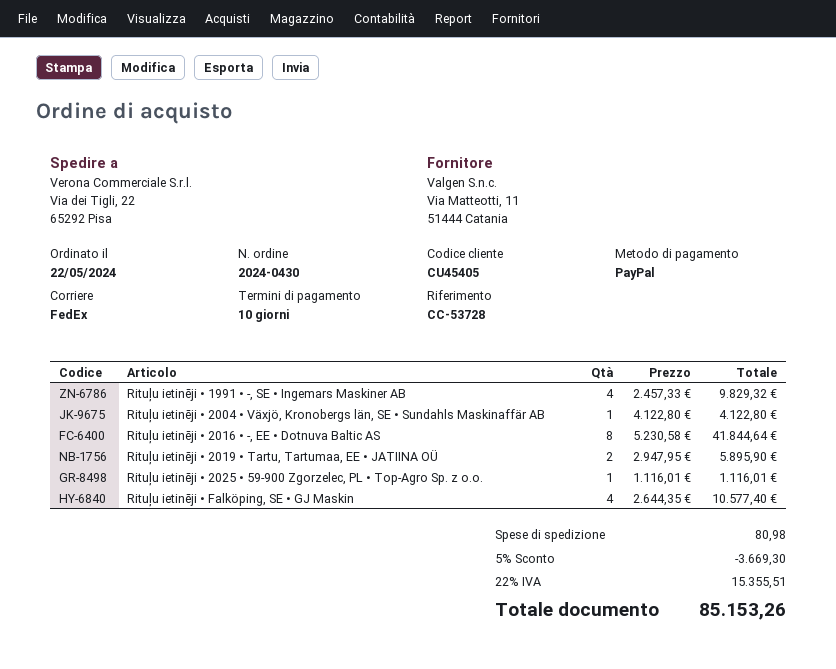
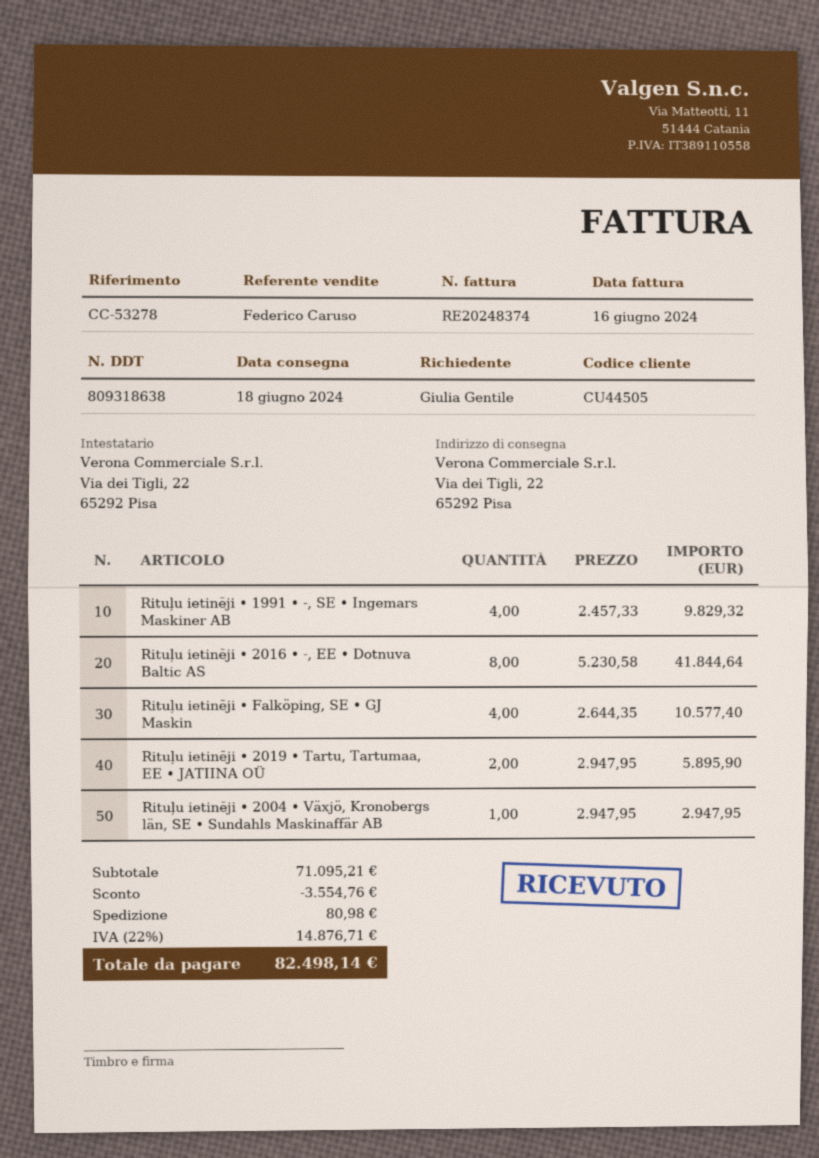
customer number: CU45405 -> CU44505
reference: CC-53728 -> CC-53278
Rituļu ietinēji • 2004 • Växjö, Kronobergs län, SE • Sundahls Maskinaffär AB: 1 x 4122.80 = 4122.80 -> 1 x 2947.95 = 2947.95
Rituļu ietinēji • 2025 • 59-900 Zgorzelec, PL • Top-Agro Sp. z o.o.: 1 x 1116.01 = 1116.01 -> none
discount: 3669.30 -> 3554.76
tax: 22% = 15355.51 -> 22% = 14876.71
total: 85153.26 -> 82498.14

